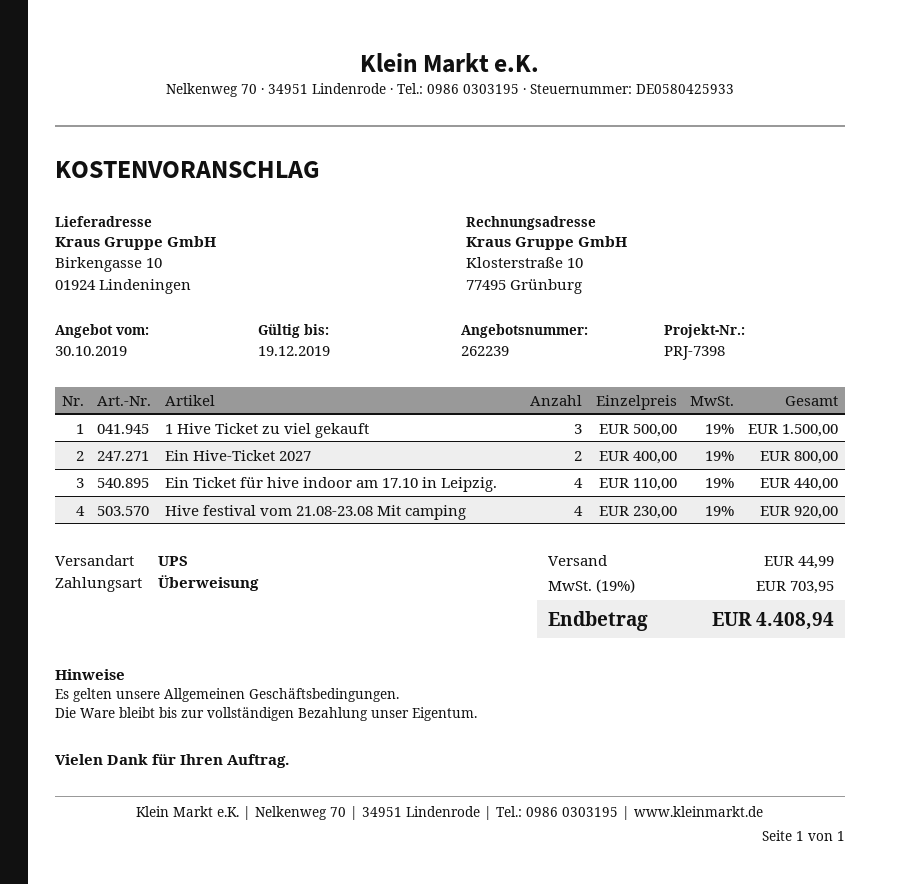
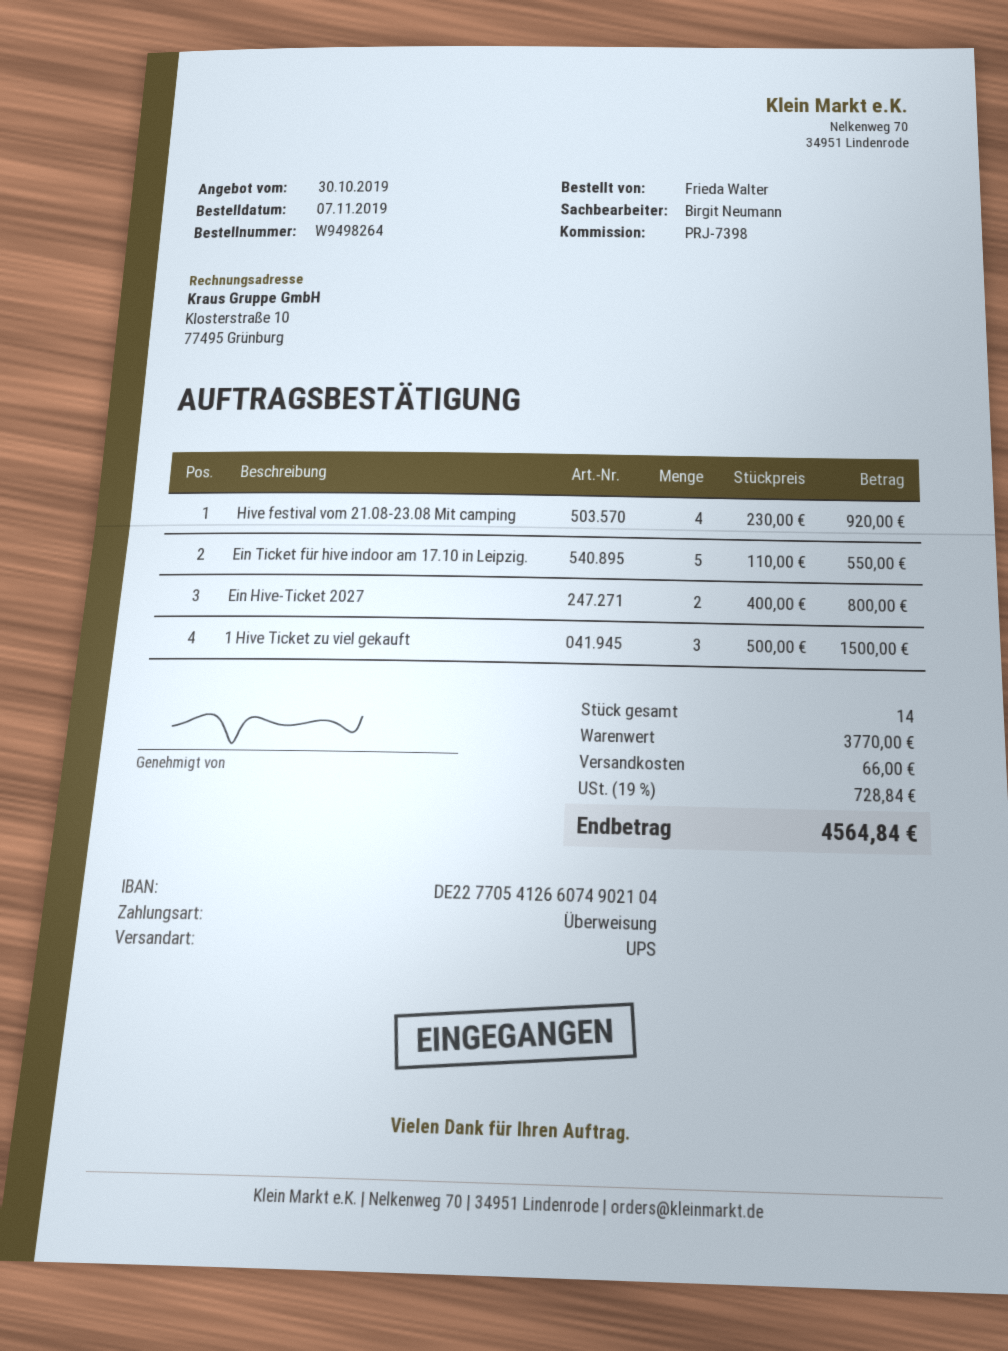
Ein Ticket für hive indoor am 17.10 in Leipzig.: 4 x 110.00 = 440.00 -> 5 x 110.00 = 550.00
shipping: 44.99 -> 66.00
tax: 19% = 703.95 -> 19% = 728.84
total: 4408.94 -> 4564.84

